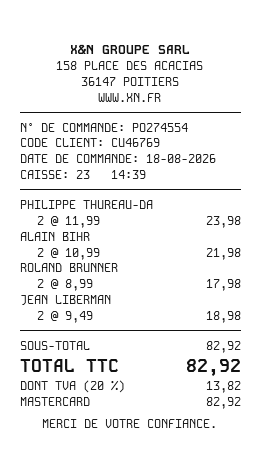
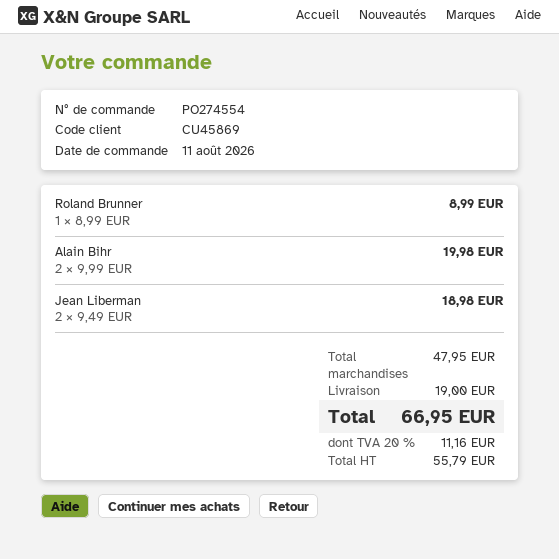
order date: 2026-08-18 -> 2026-08-11
customer number: CU46769 -> CU45869
PHILIPPE THUREAU-DA: 2 x 11.99 = 23.98 -> none
ALAIN BIHR: 2 x 10.99 = 21.98 -> 2 x 9.99 = 19.98
ROLAND BRUNNER: 2 x 8.99 = 17.98 -> 1 x 8.99 = 8.99
subtotal: 82.92 -> 47.95
shipping: none -> 19.00
tax: 20% = 13.82 -> 20% = 11.16
total: 82.92 -> 66.95

